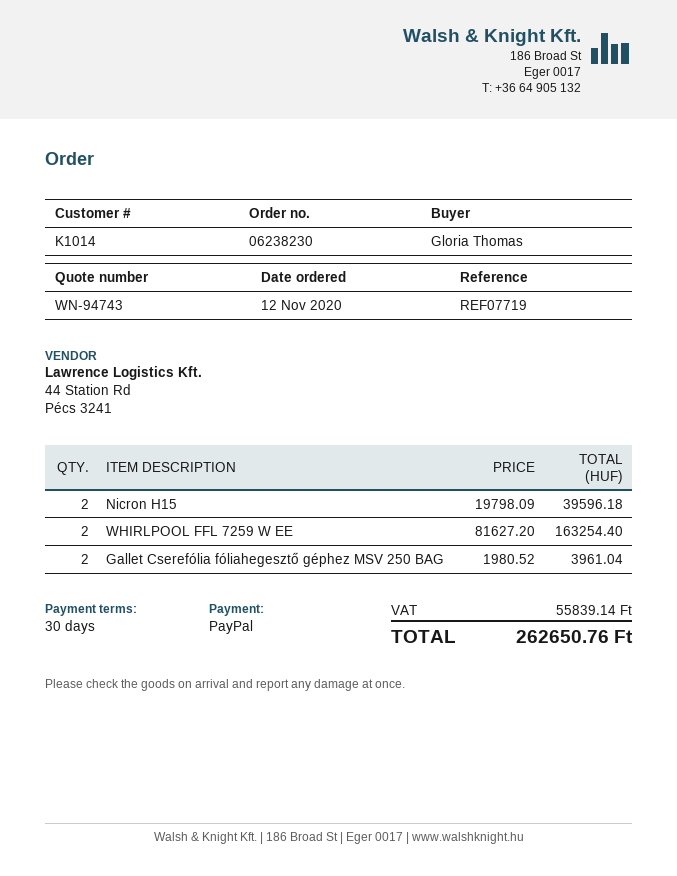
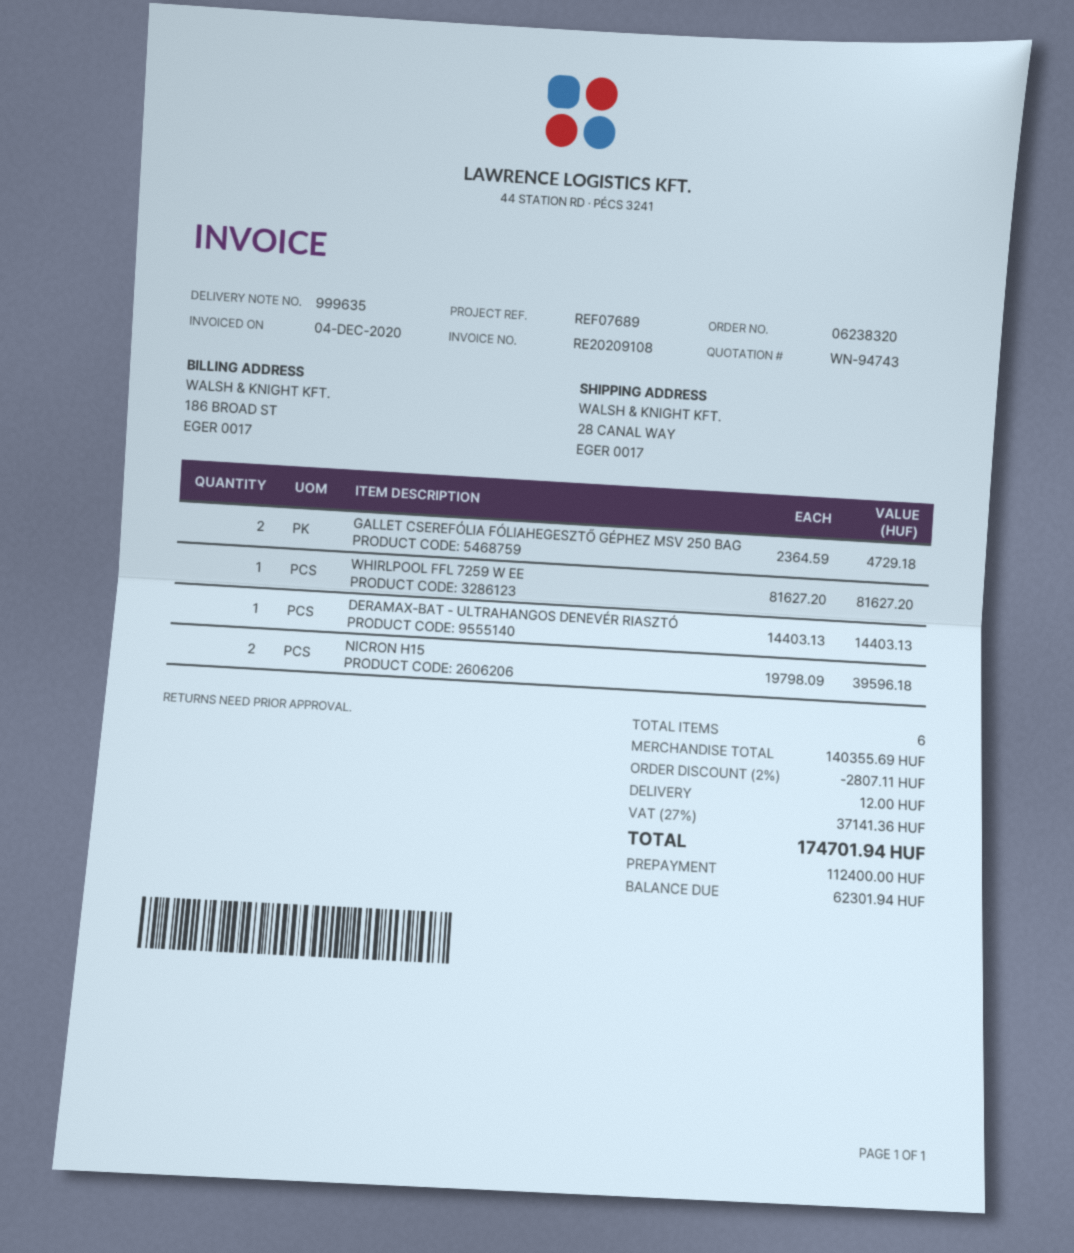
order number: 06238230 -> 06238320
reference: REF07719 -> REF07689
WHIRLPOOL FFL 7259 W EE: 2 x 81627.20 = 163254.40 -> 1 x 81627.20 = 81627.20
Gallet Cserefólia fóliahegesztő géphez MSV 250 BAG: 2 x 1980.52 = 3961.04 -> 2 x 2364.59 = 4729.18
DERAMAX-BAT - ULTRAHANGOS DENEVÉR RIASZTÓ: none -> 1 x 14403.13 = 14403.13
discount: none -> 2% = 2807.11
shipping: none -> 12.00
tax: 55839.14 -> 37141.36
total: 262650.76 -> 174701.94

